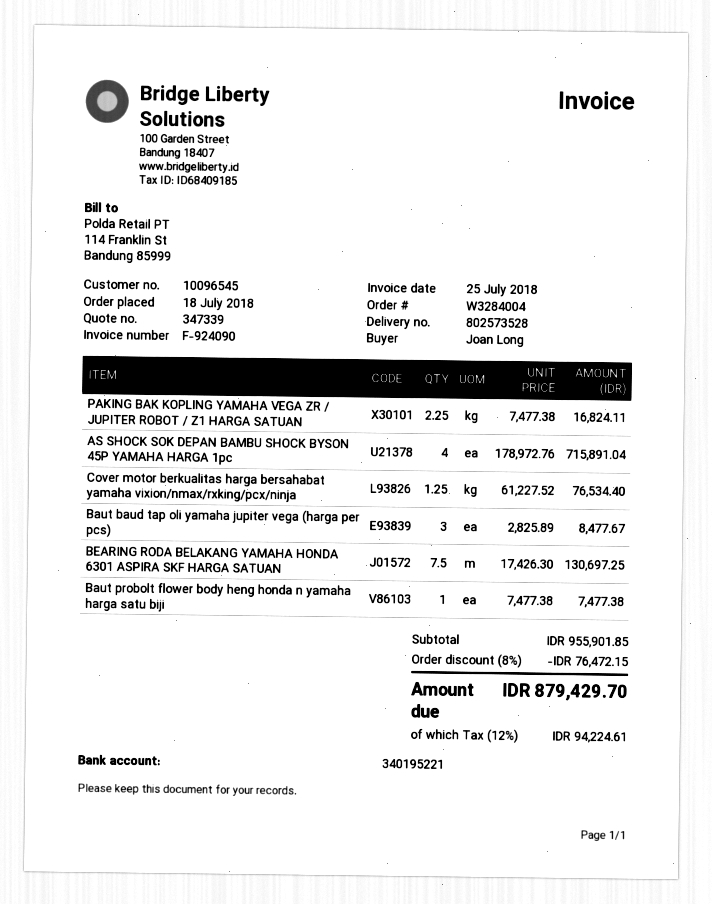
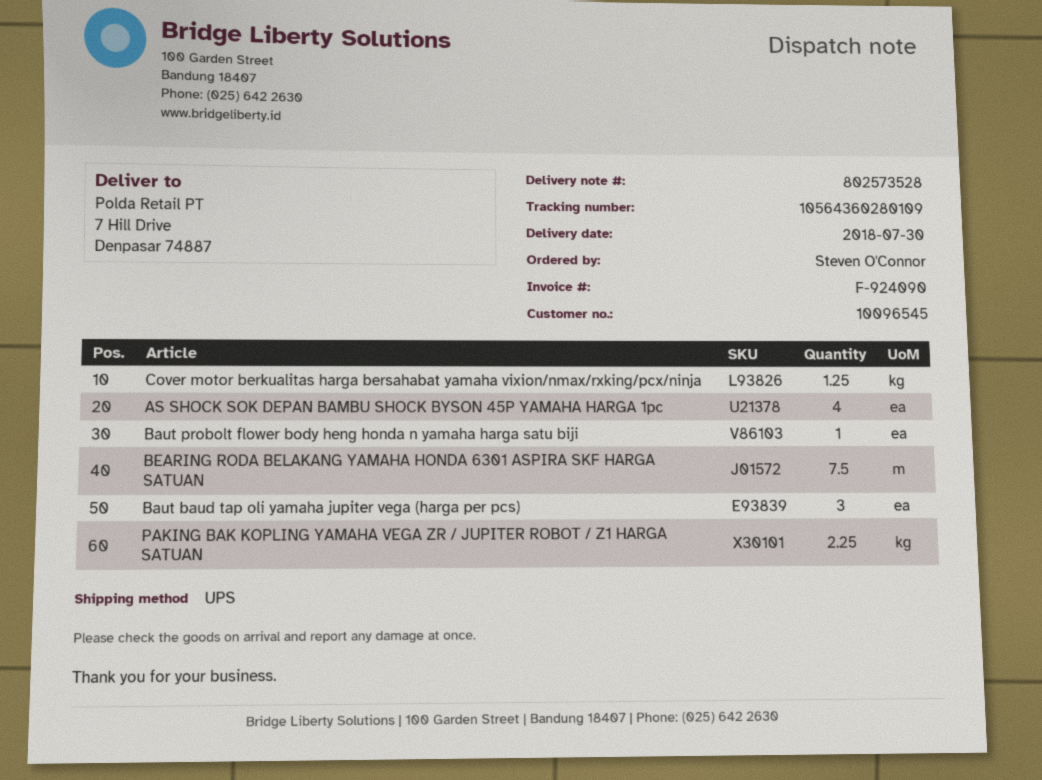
ordered by: Joan Long -> Steven O'Connor

